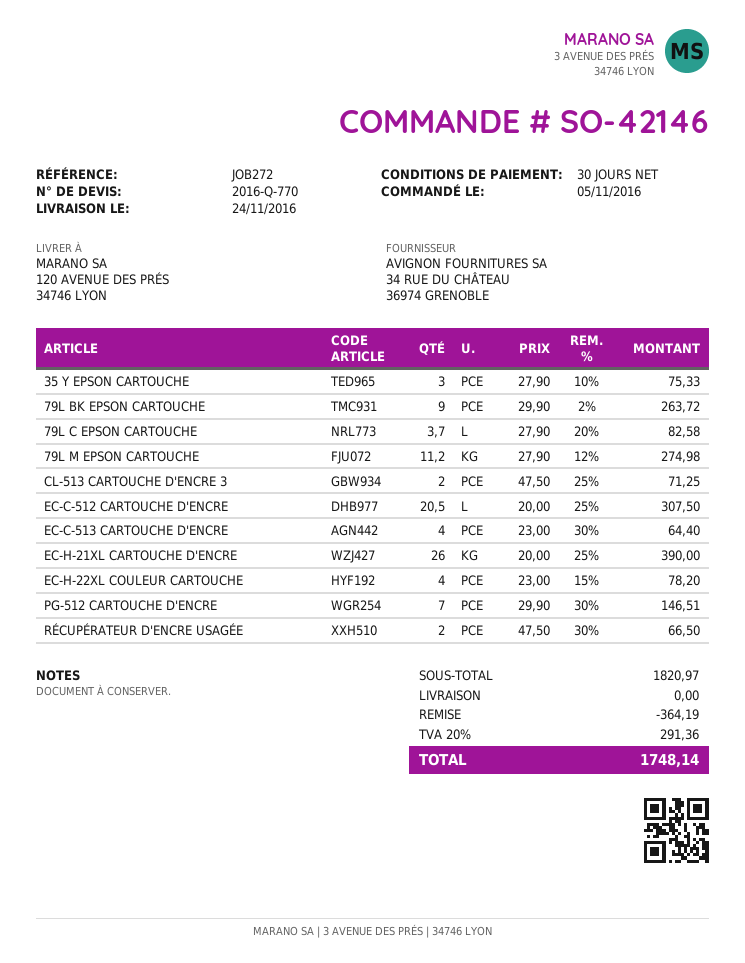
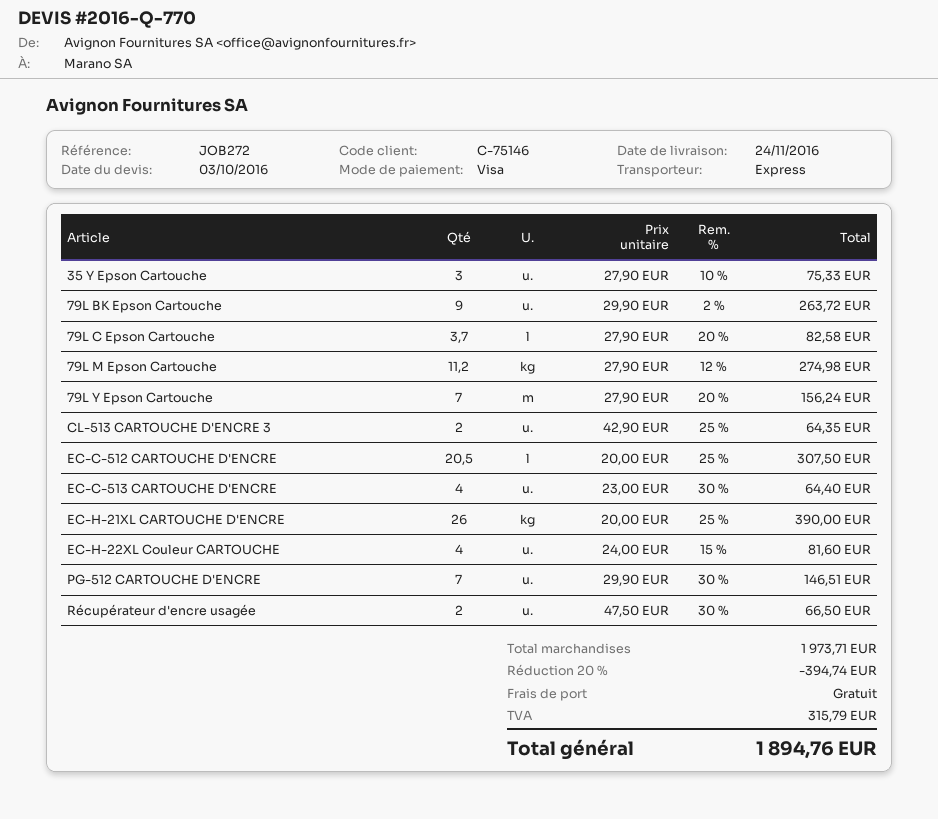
CL-513 CARTOUCHE D'ENCRE 3: 2 x 47.50 - 25% = 71.25 -> 2 x 42.90 - 25% = 64.35
EC-H-22XL COULEUR CARTOUCHE: 4 x 23.00 - 15% = 78.20 -> 4 x 24.00 - 15% = 81.60
79L Y Epson Cartouche: none -> 7 x 27.90 - 20% = 156.24
subtotal: 1820.97 -> 1973.71
discount: 364.19 -> 394.74
tax: 291.36 -> 315.79
total: 1748.14 -> 1894.76

